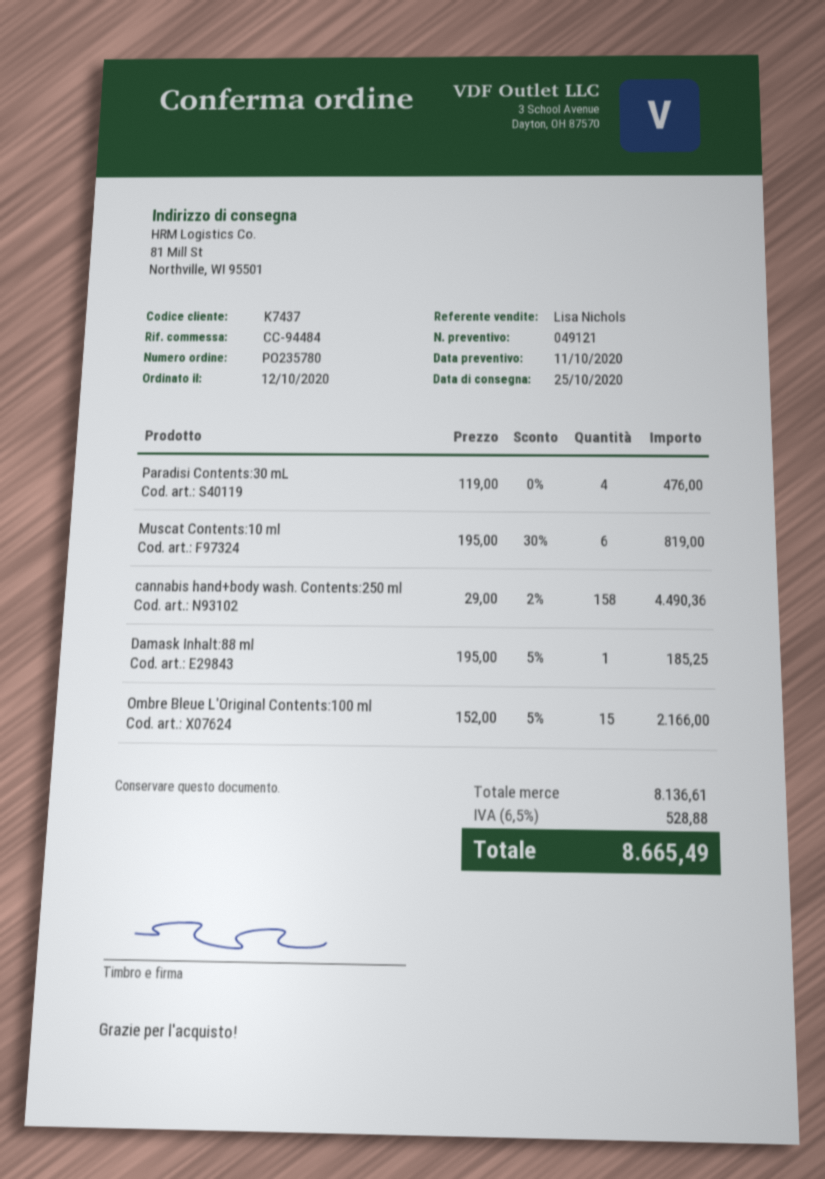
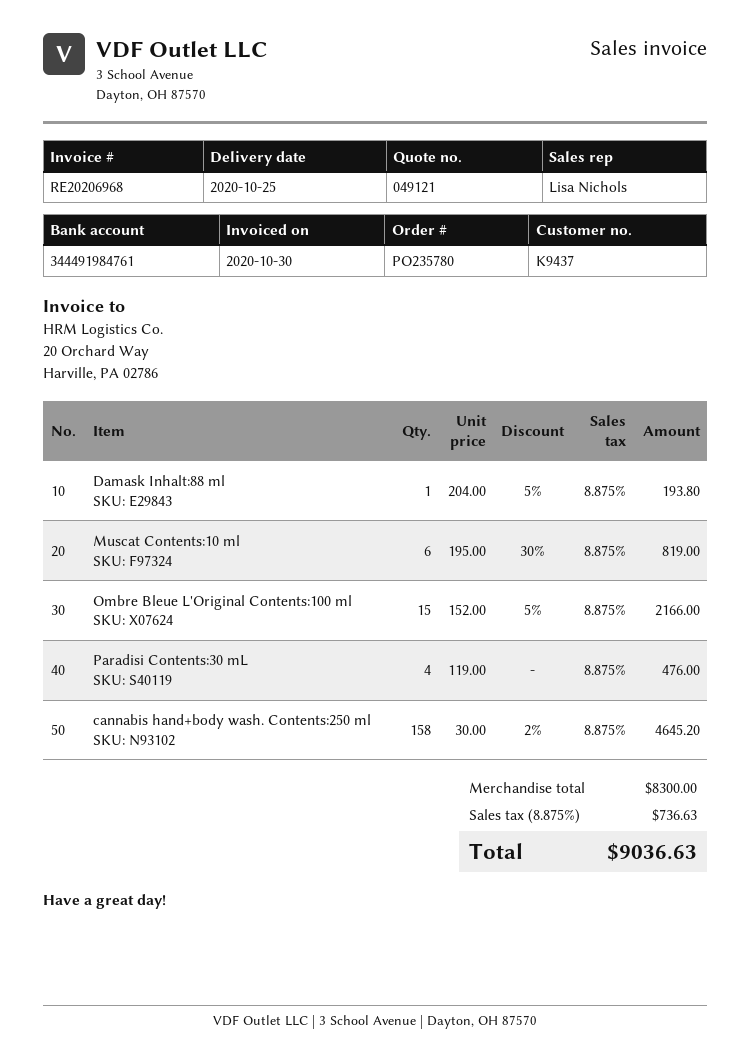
customer number: K7437 -> K9437
cannabis hand+body wash. Contents:250 ml: 158 x 29.00 - 2% = 4490.36 -> 158 x 30.00 - 2% = 4645.20
Damask Inhalt:88 ml: 1 x 195.00 - 5% = 185.25 -> 1 x 204.00 - 5% = 193.80
subtotal: 8136.61 -> 8300.00
tax: 6.5% = 528.88 -> 8.875% = 736.63
total: 8665.49 -> 9036.63

